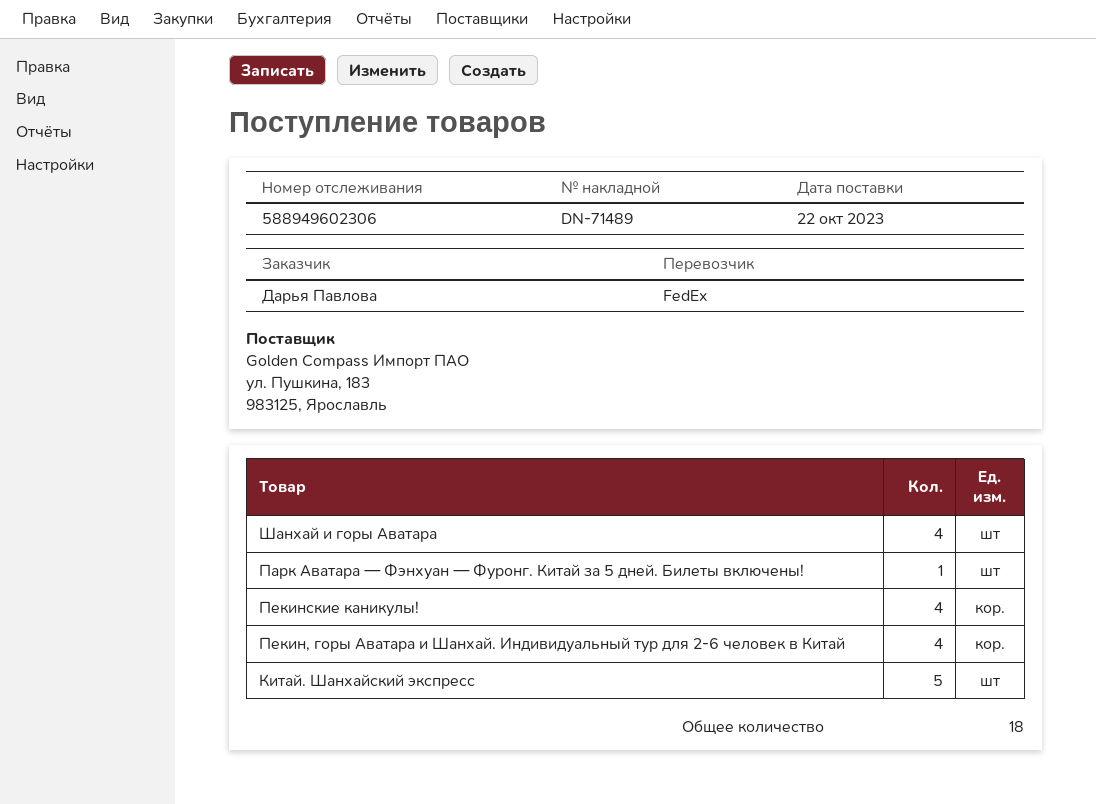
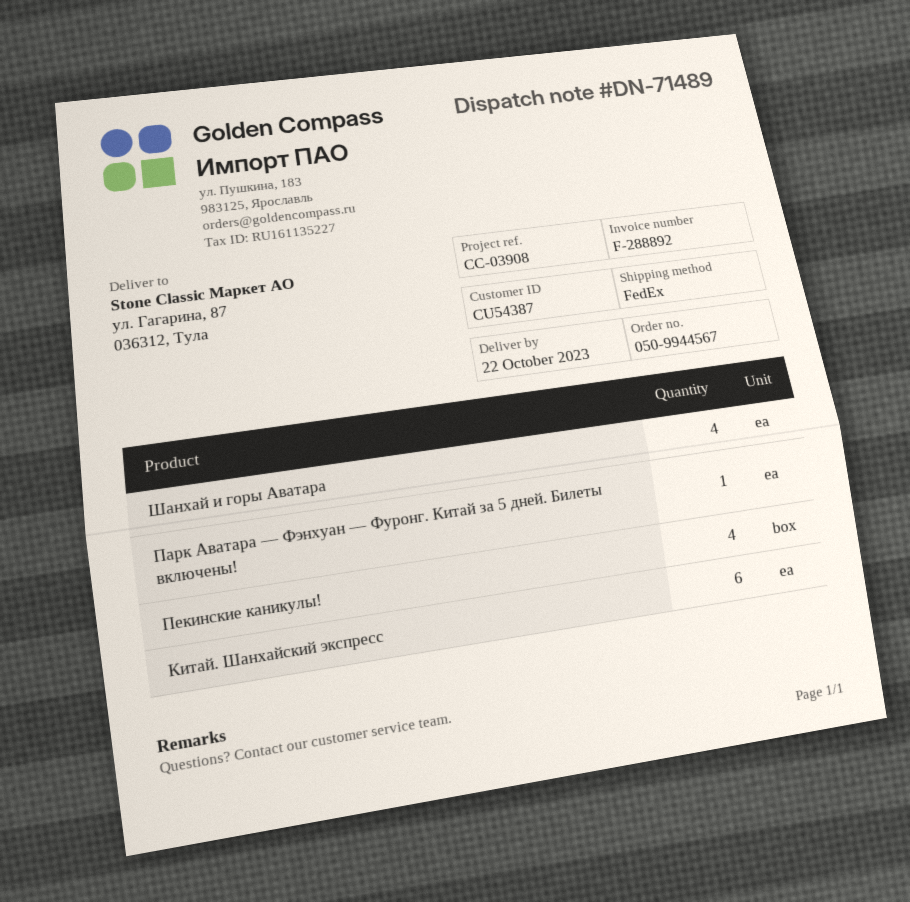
Пекин, горы Аватара и Шанхай. Индивидуальный тур для 2-6 человек в Китай: 4 -> none
Китай. Шанхайский экспресс: 5 -> 6

